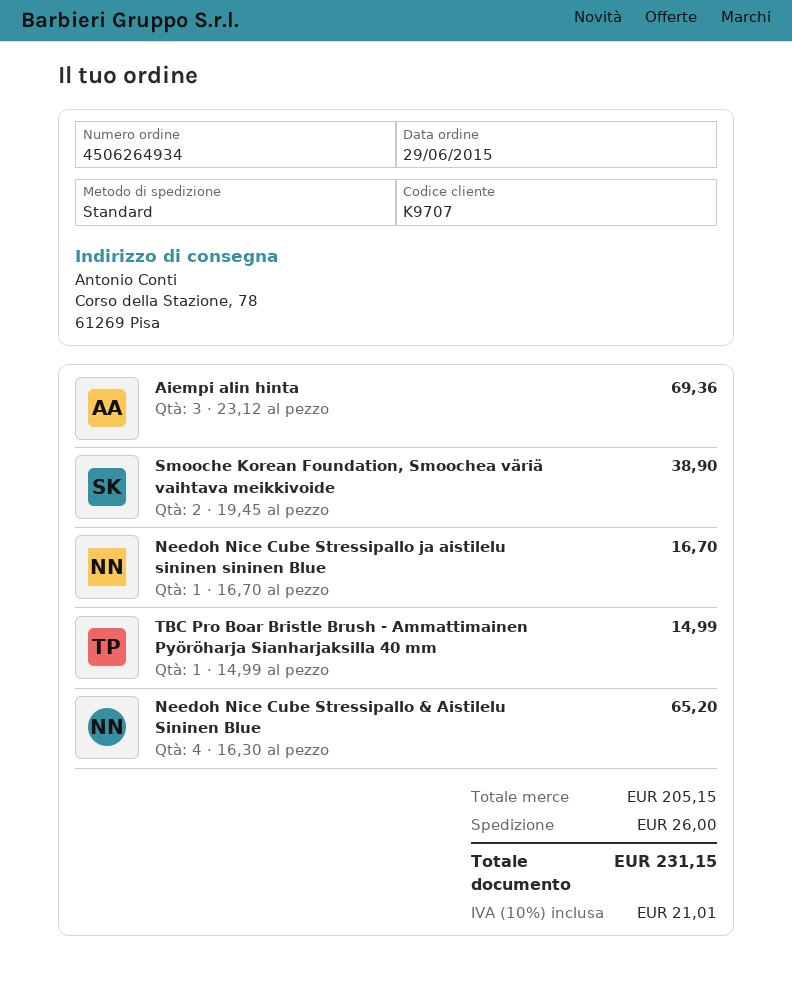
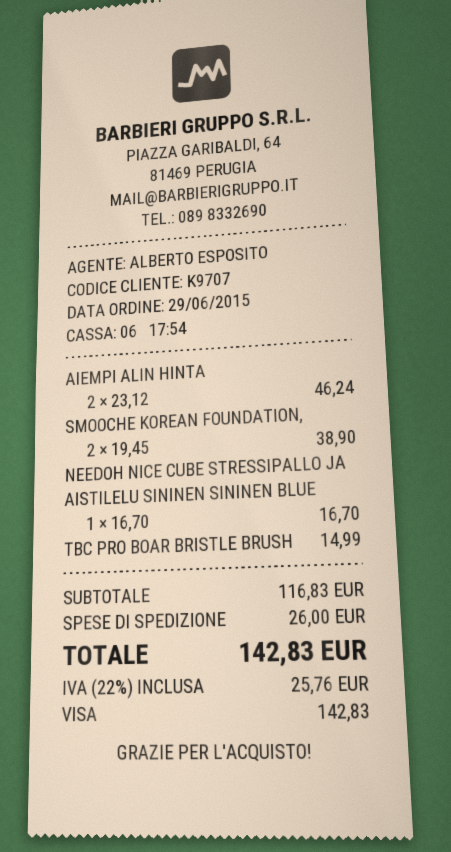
Aiempi alin hinta: 3 x 23.12 = 69.36 -> 2 x 23.12 = 46.24
Needoh Nice Cube Stressipallo & Aistilelu Sininen Blue: 4 x 16.30 = 65.20 -> none
subtotal: 205.15 -> 116.83
tax: 10% = 21.01 -> 22% = 25.76
total: 231.15 -> 142.83

